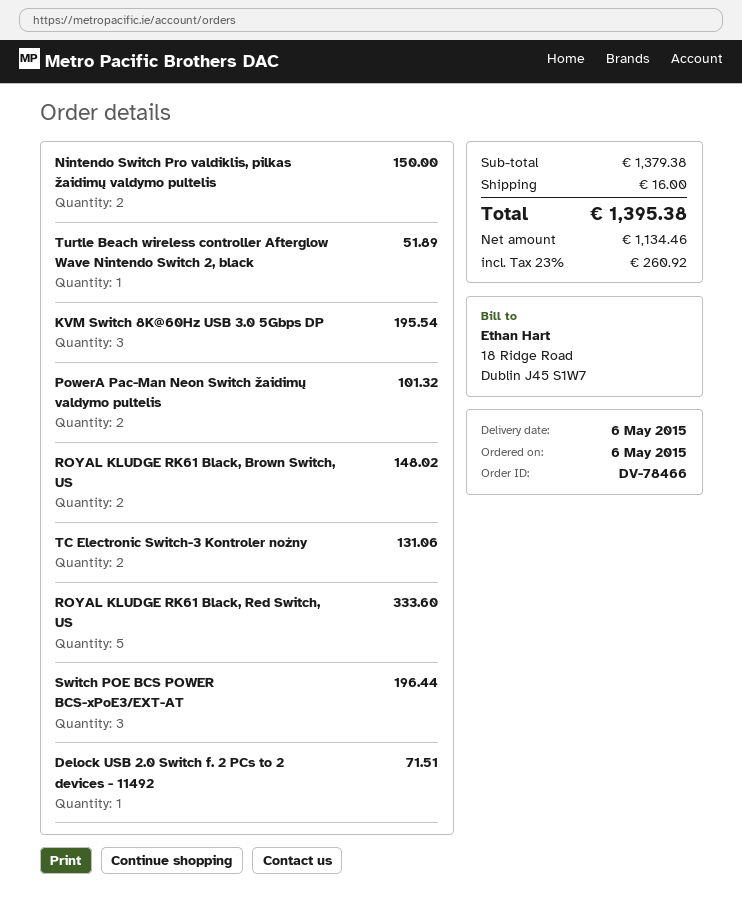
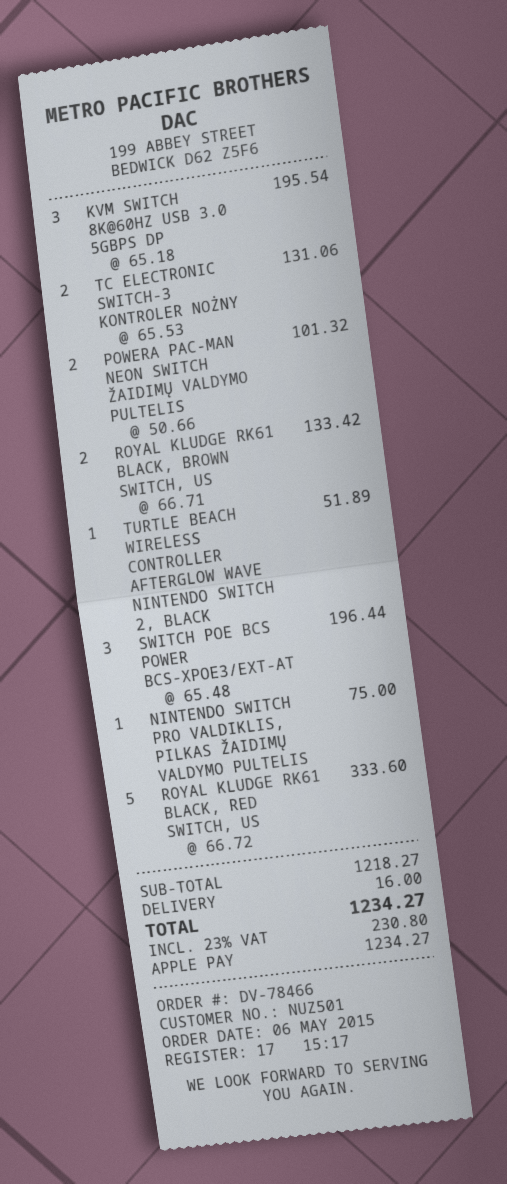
Nintendo Switch Pro valdiklis, pilkas žaidimų valdymo pultelis: 2 for 150.00 -> 1 for 75.00
ROYAL KLUDGE RK61 Black, Brown Switch, US: 2 for 148.02 -> 2 for 133.42
Delock USB 2.0 Switch f. 2 PCs to 2 devices - 11492: 1 for 71.51 -> none
subtotal: 1379.38 -> 1218.27
tax: 23% = 260.92 -> 23% = 230.80
total: 1395.38 -> 1234.27

